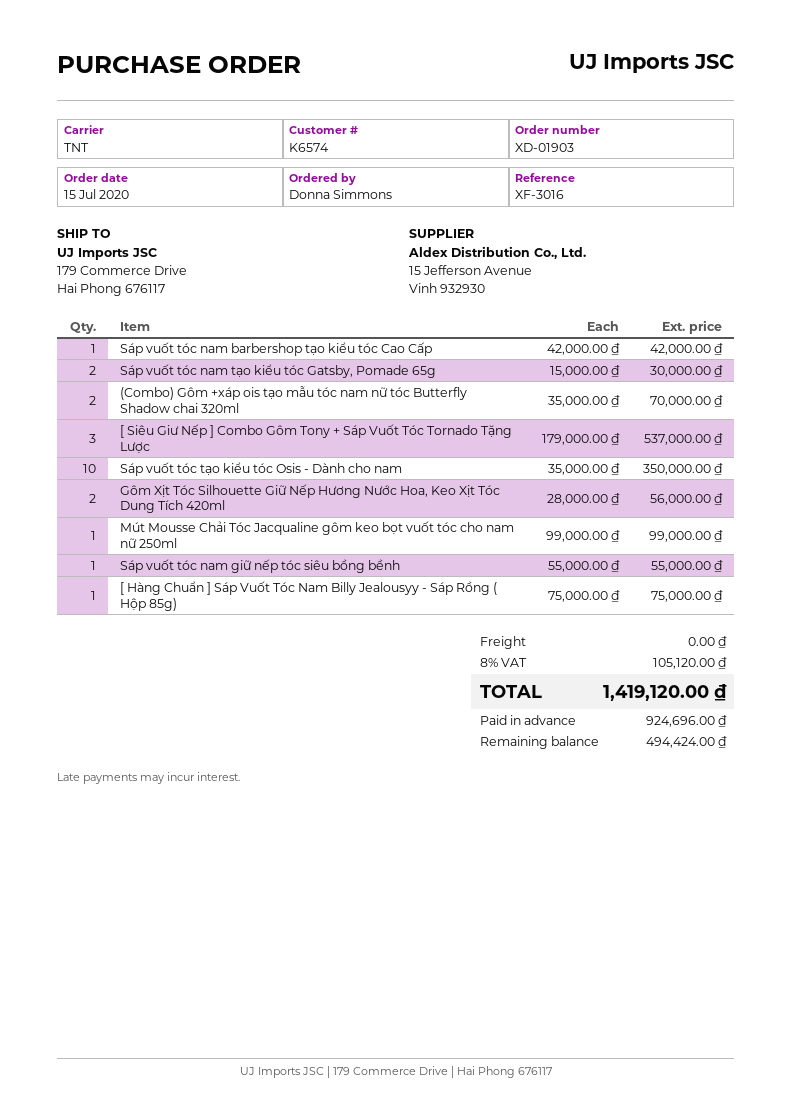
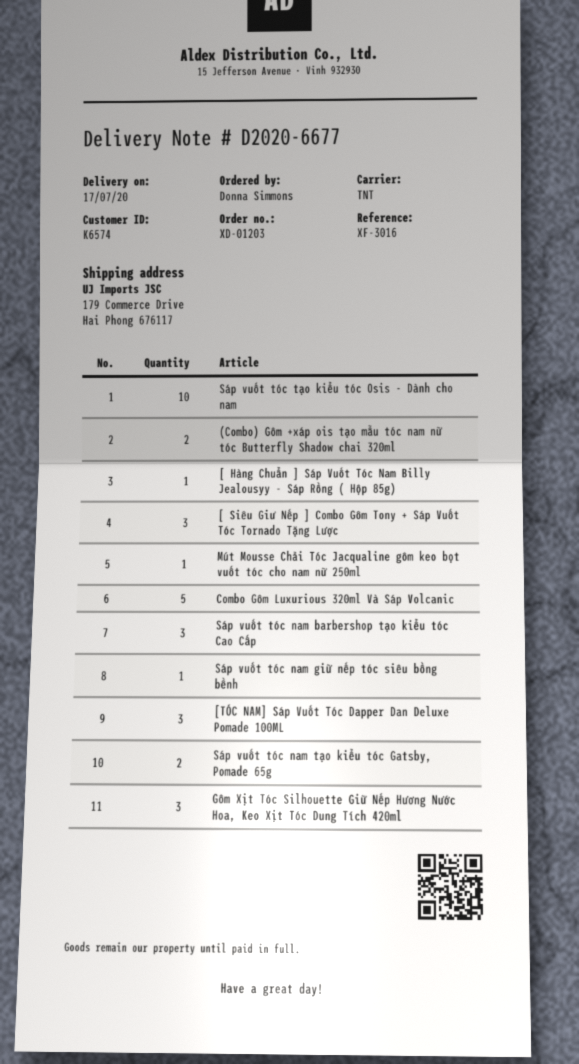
order number: XD-01903 -> XD-01203
Sáp vuốt tóc nam barbershop tạo kiểu tóc Cao Cấp: 1 -> 3
Gôm Xịt Tóc Silhouette Giữ Nếp Hương Nước Hoa, Keo Xịt Tóc Dung Tích 420ml: 2 -> 3
Combo Gôm Luxurious 320ml Và Sáp Volcanic: none -> 5
[TÓC NAM] Sáp Vuốt Tóc Dapper Dan Deluxe Pomade 100ML: none -> 3

